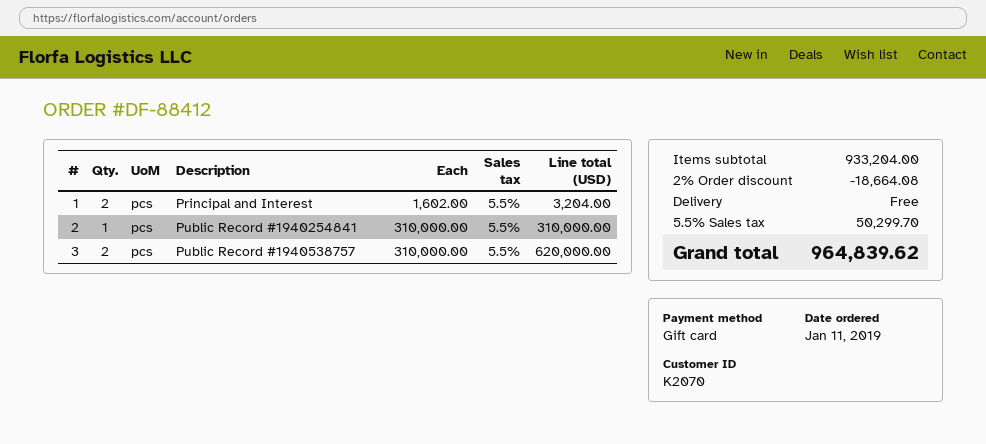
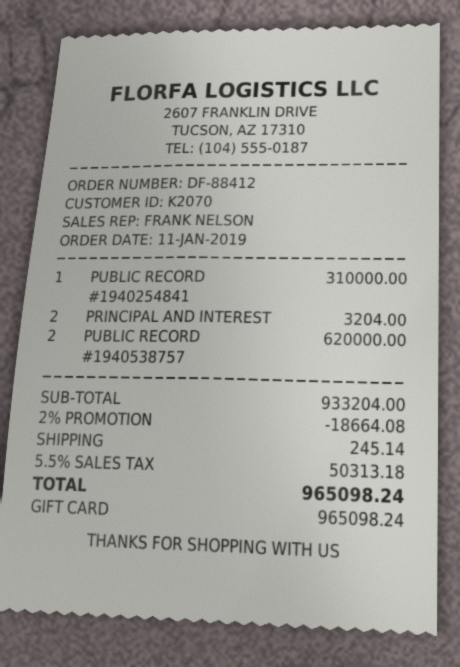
shipping: 0.00 -> 245.14
tax: 5.5% = 50299.70 -> 5.5% = 50313.18
total: 964839.62 -> 965098.24

